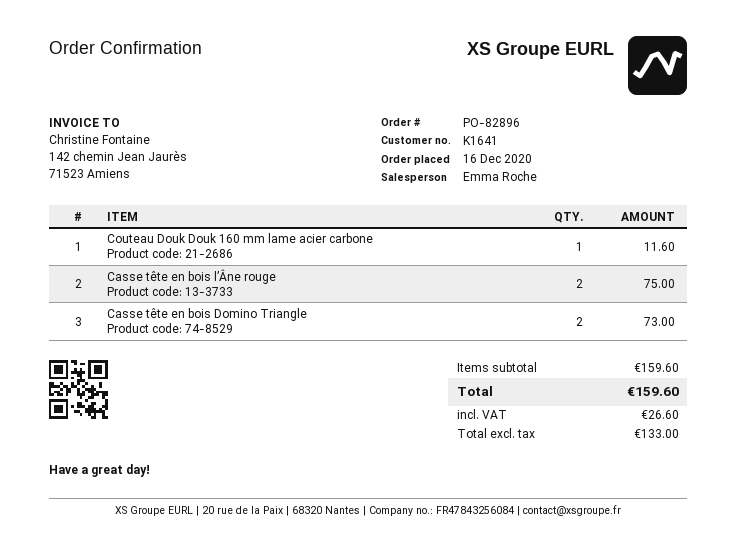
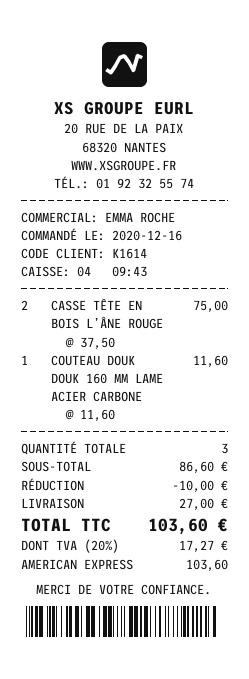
customer number: K1641 -> K1614
Casse tête en bois Domino Triangle: 2 for 73.00 -> none
subtotal: 159.60 -> 86.60
discount: none -> 10.00
shipping: none -> 27.00
tax: 26.60 -> 17.27
total: 159.60 -> 103.60

